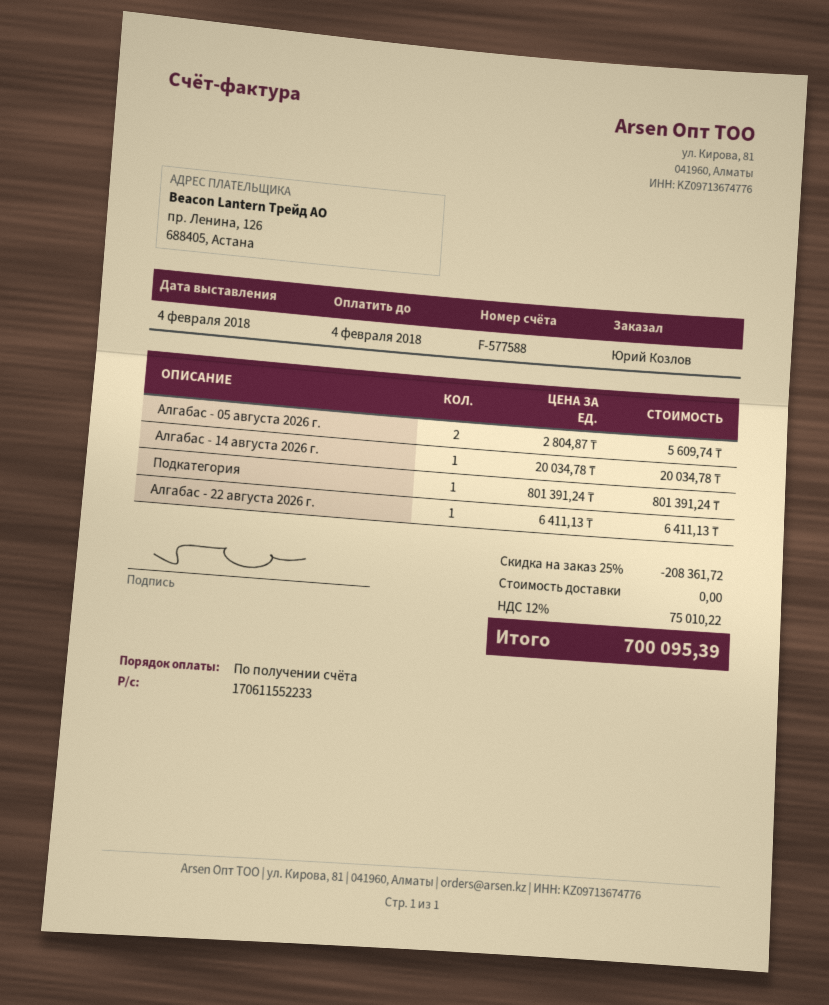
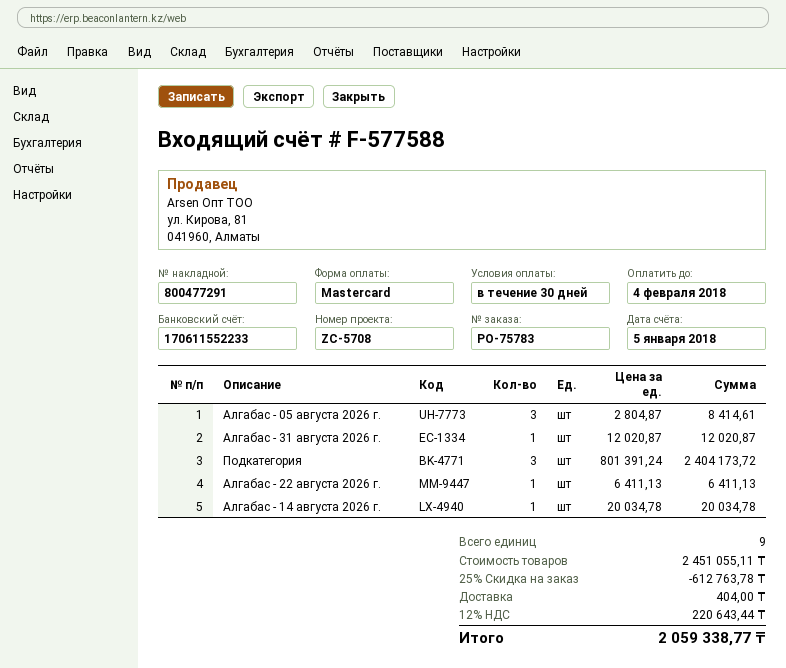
invoice date: 2018-02-04 -> 2018-01-05
payment terms: on receipt -> 30 days
Алгабас - 05 августа 2026 г.: 2 x 2804.87 = 5609.74 -> 3 x 2804.87 = 8414.61
Подкатегория: 1 x 801391.24 = 801391.24 -> 3 x 801391.24 = 2404173.72
Алгабас - 31 августа 2026 г.: none -> 1 x 12020.87 = 12020.87
discount: 25% = 208361.72 -> 25% = 612763.78
shipping: 0.00 -> 404.00
tax: 12% = 75010.22 -> 12% = 220643.44
total: 700095.39 -> 2059338.77

